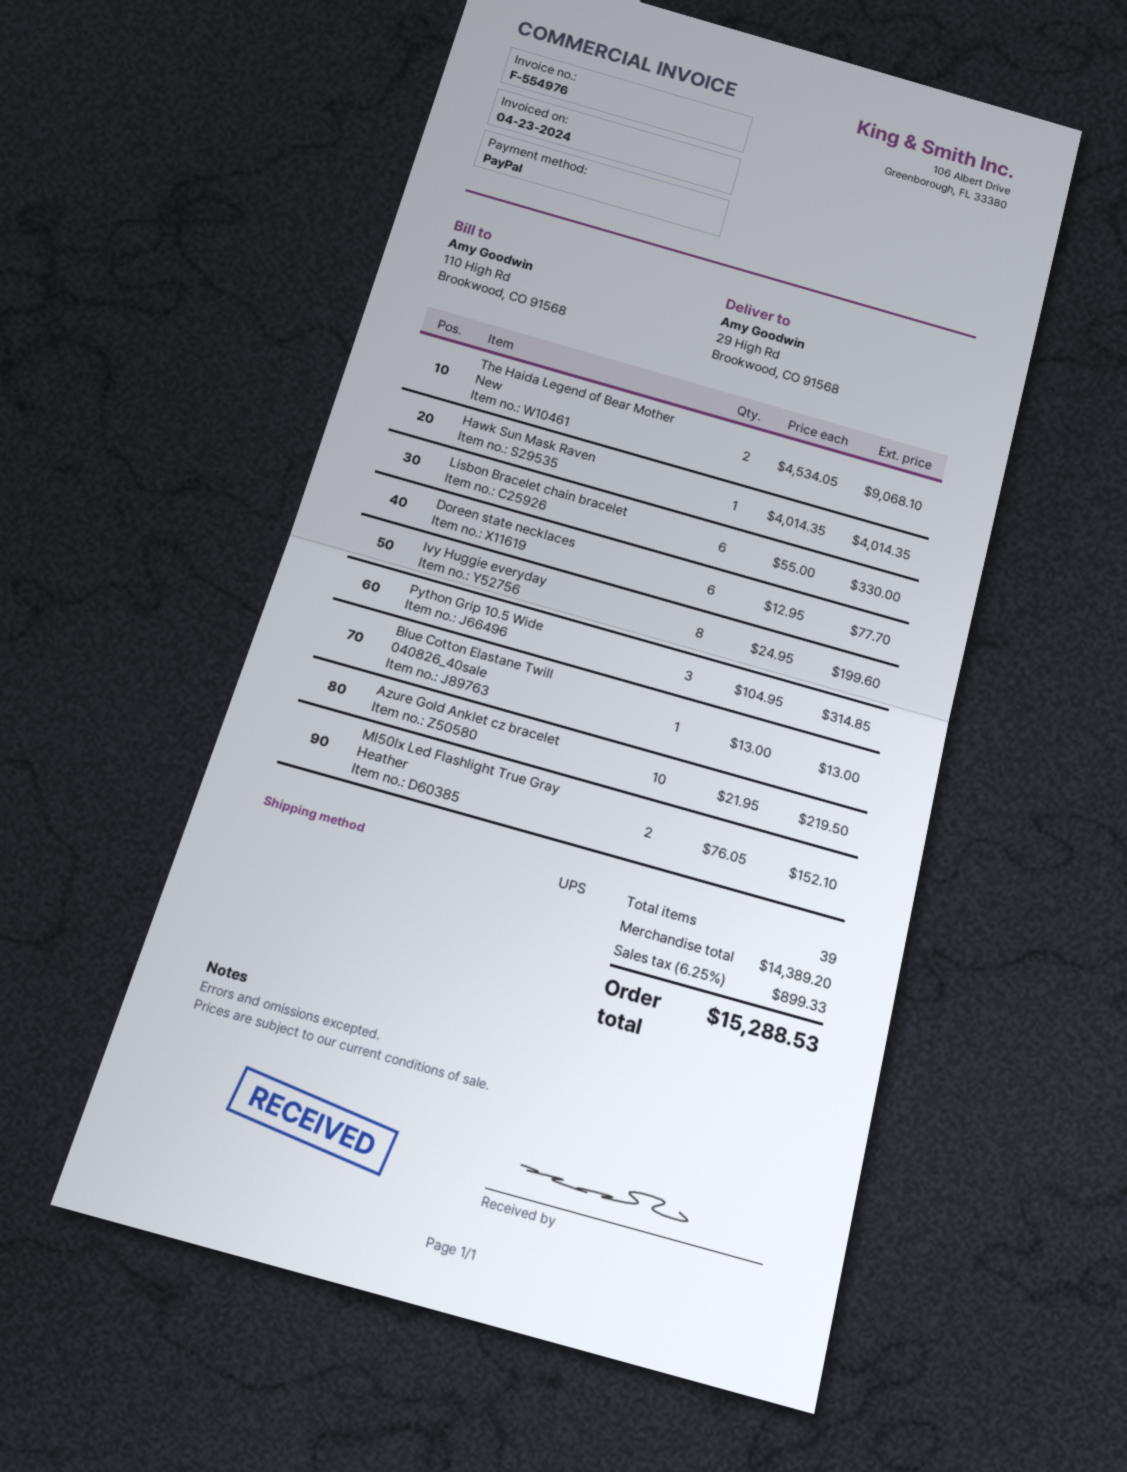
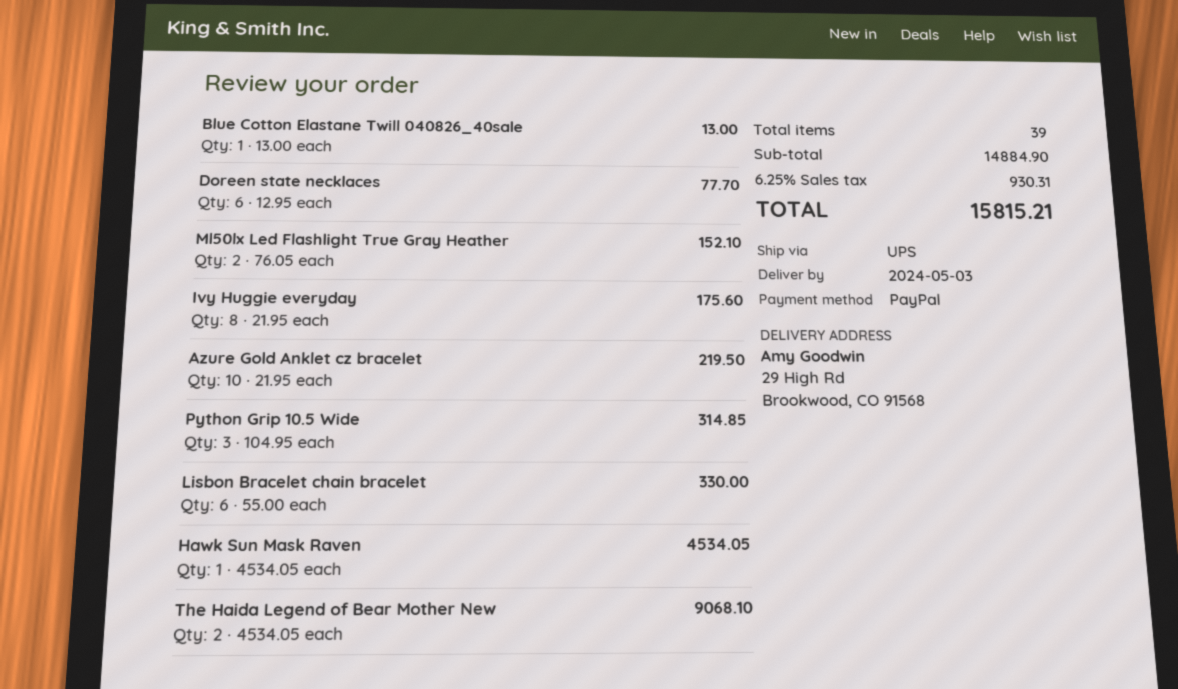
Hawk Sun Mask Raven: 1 x 4014.35 = 4014.35 -> 1 x 4534.05 = 4534.05
Ivy Huggie everyday: 8 x 24.95 = 199.60 -> 8 x 21.95 = 175.60
subtotal: 14389.20 -> 14884.90
tax: 6.25% = 899.33 -> 6.25% = 930.31
total: 15288.53 -> 15815.21

